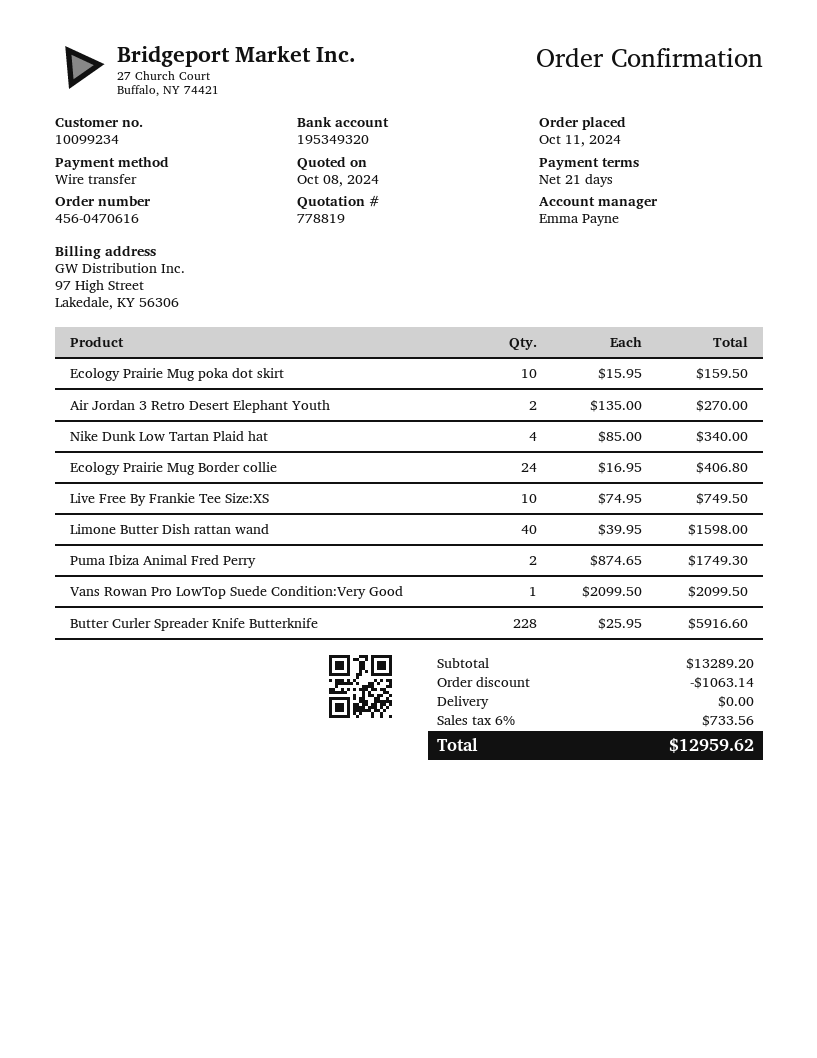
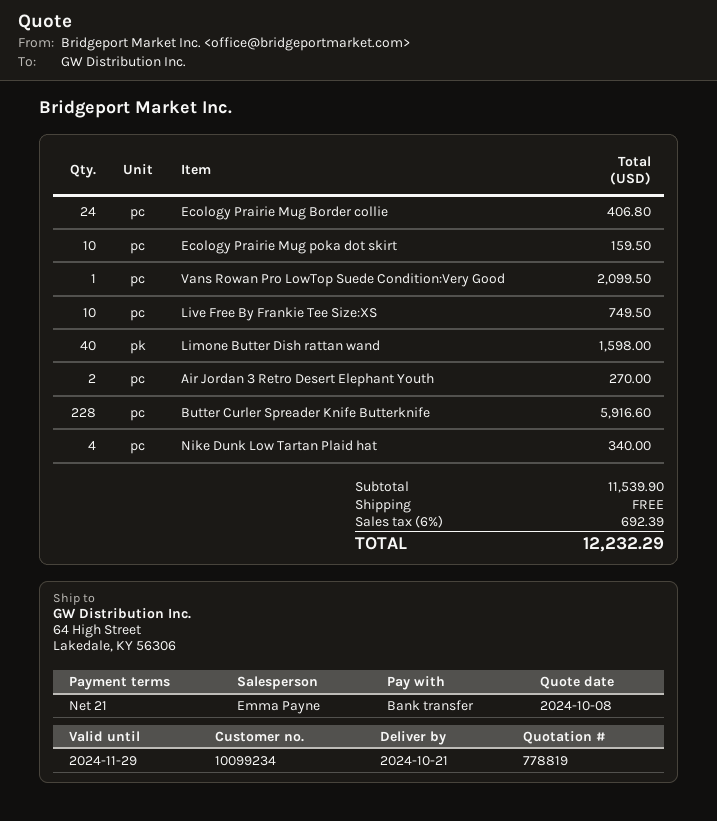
Puma Ibiza Animal Fred Perry: 2 for 1749.30 -> none
subtotal: 13289.20 -> 11539.90
discount: 1063.14 -> none
tax: 6% = 733.56 -> 6% = 692.39
total: 12959.62 -> 12232.29

